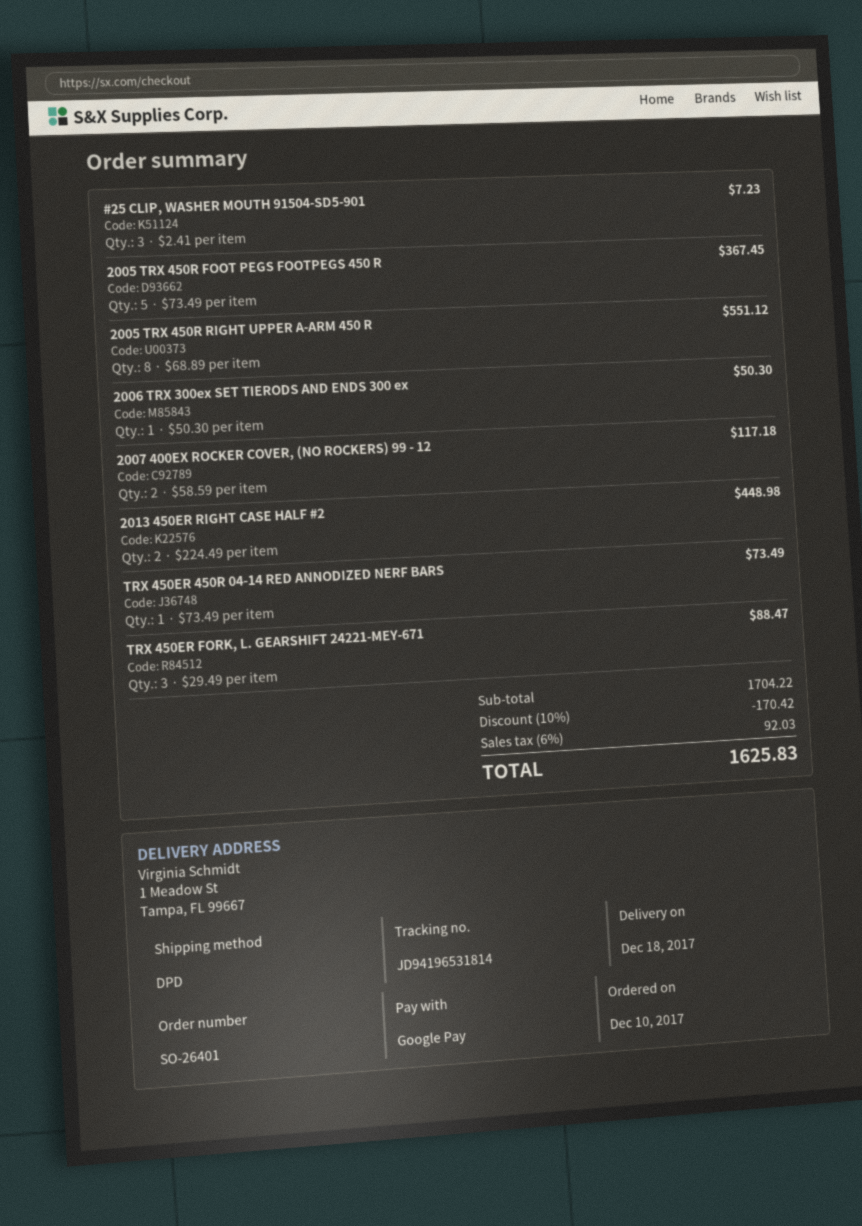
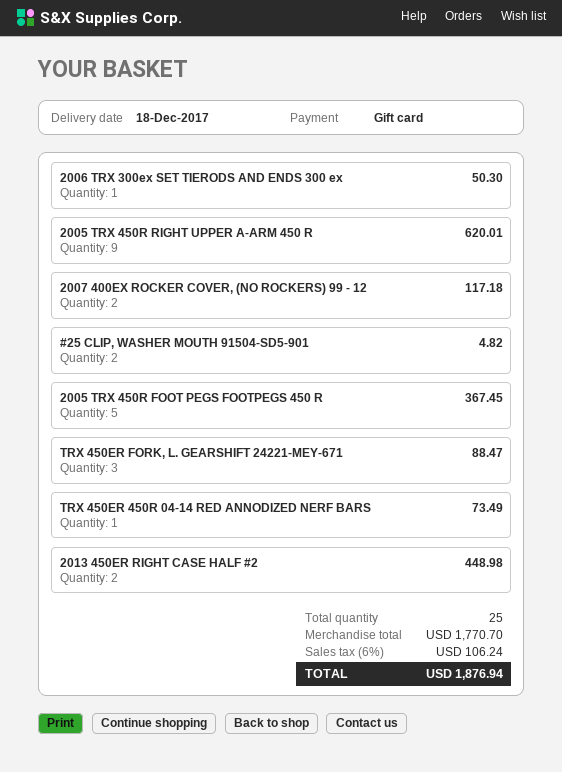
payment method: Google Pay -> gift card
#25 CLIP, WASHER MOUTH 91504-SD5-901: 3 for 7.23 -> 2 for 4.82
2005 TRX 450R RIGHT UPPER A-ARM 450 R: 8 for 551.12 -> 9 for 620.01
subtotal: 1704.22 -> 1770.70
discount: 10% = 170.42 -> none
tax: 6% = 92.03 -> 6% = 106.24
total: 1625.83 -> 1876.94

